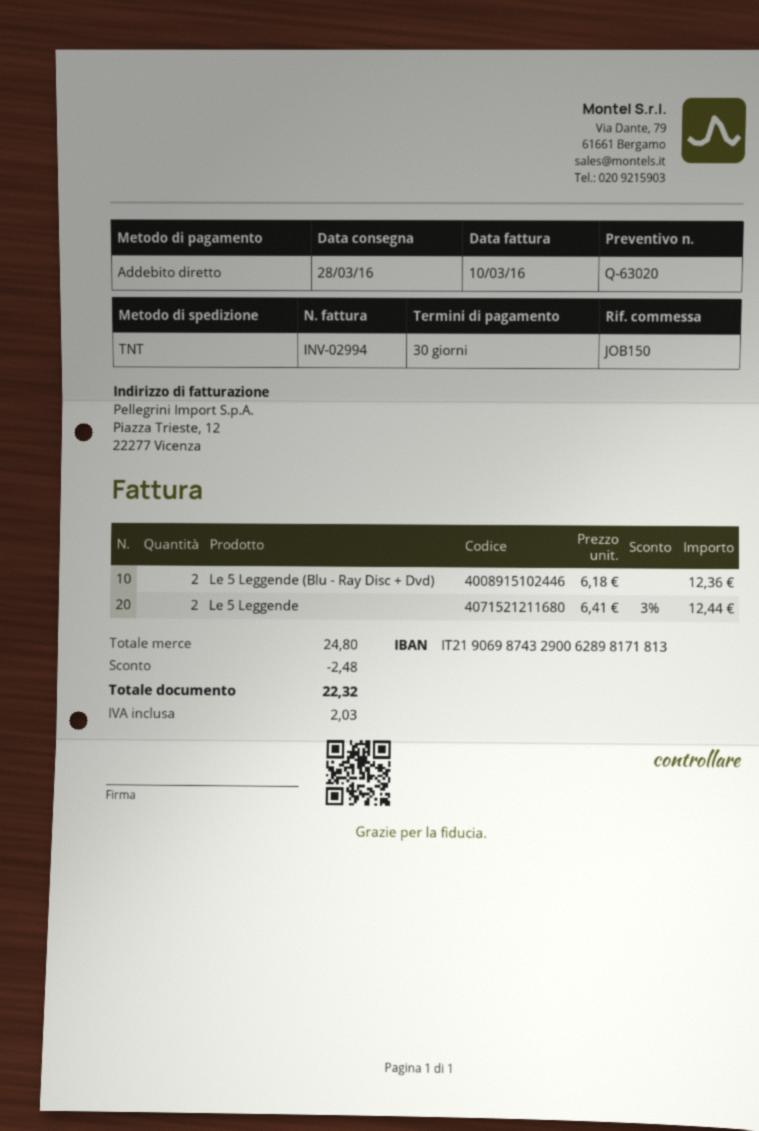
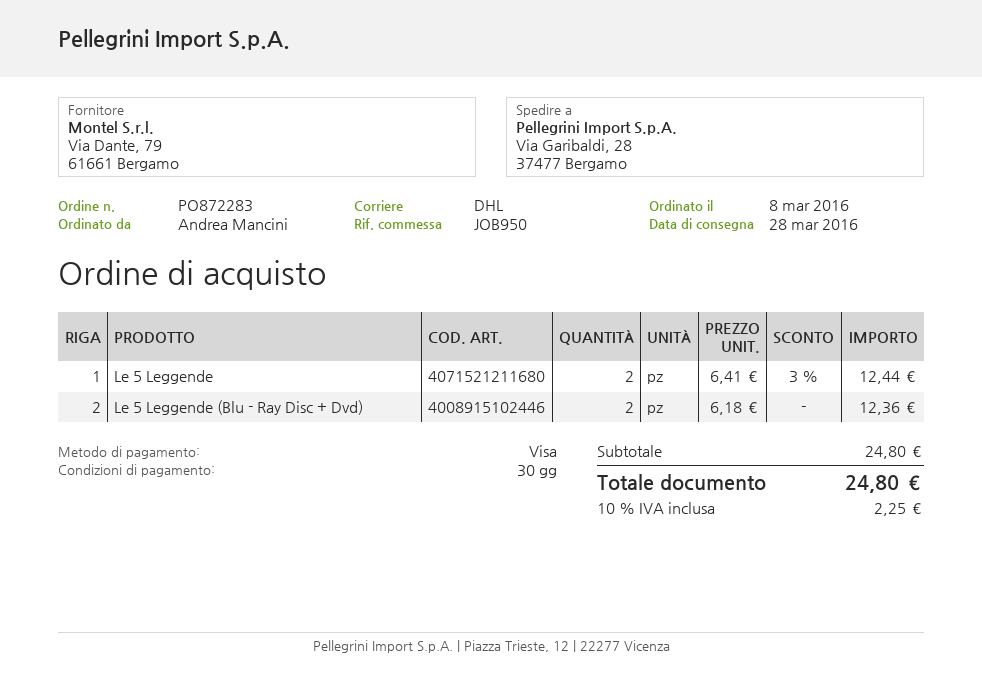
reference: JOB150 -> JOB950
payment method: direct debit -> Visa
shipping method: TNT -> DHL
discount: 2.48 -> none
tax: 2.03 -> 2.25
total: 22.32 -> 24.80

